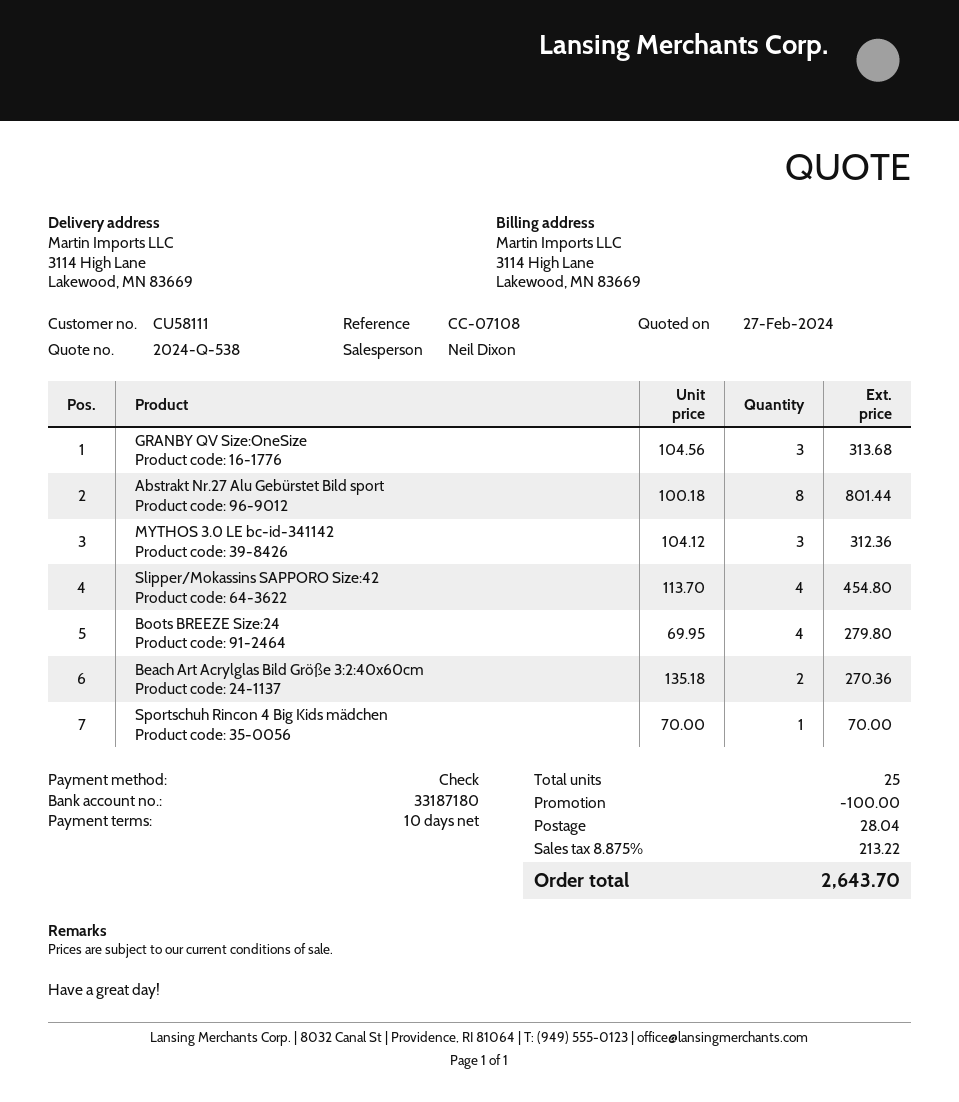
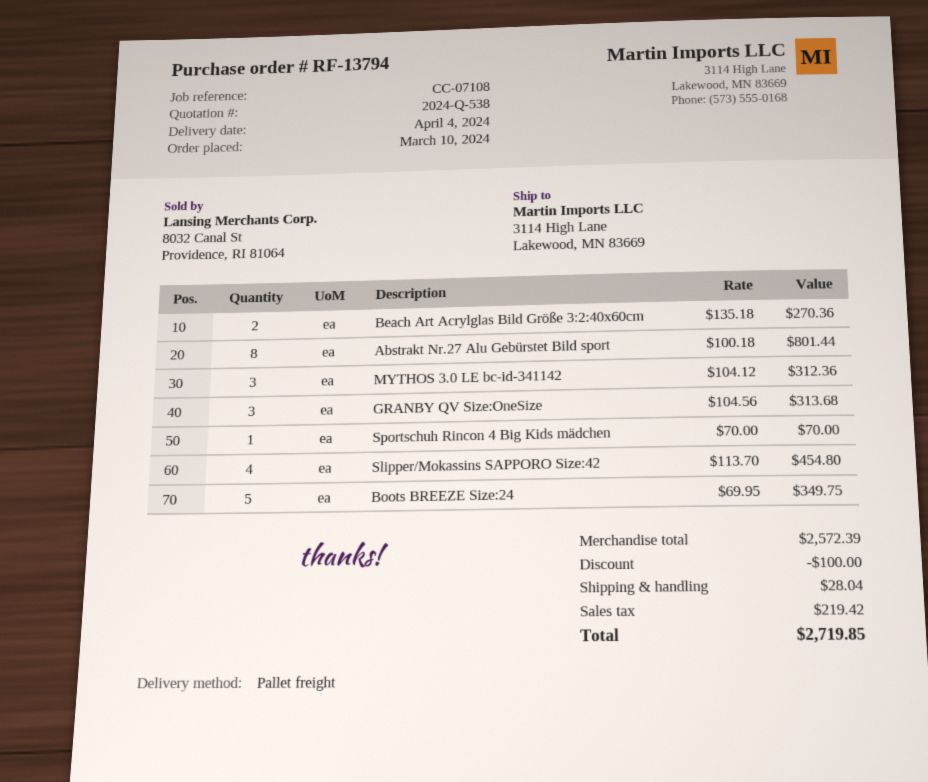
Boots BREEZE Size:24: 4 x 69.95 = 279.80 -> 5 x 69.95 = 349.75
tax: 213.22 -> 219.42
total: 2643.70 -> 2719.85

